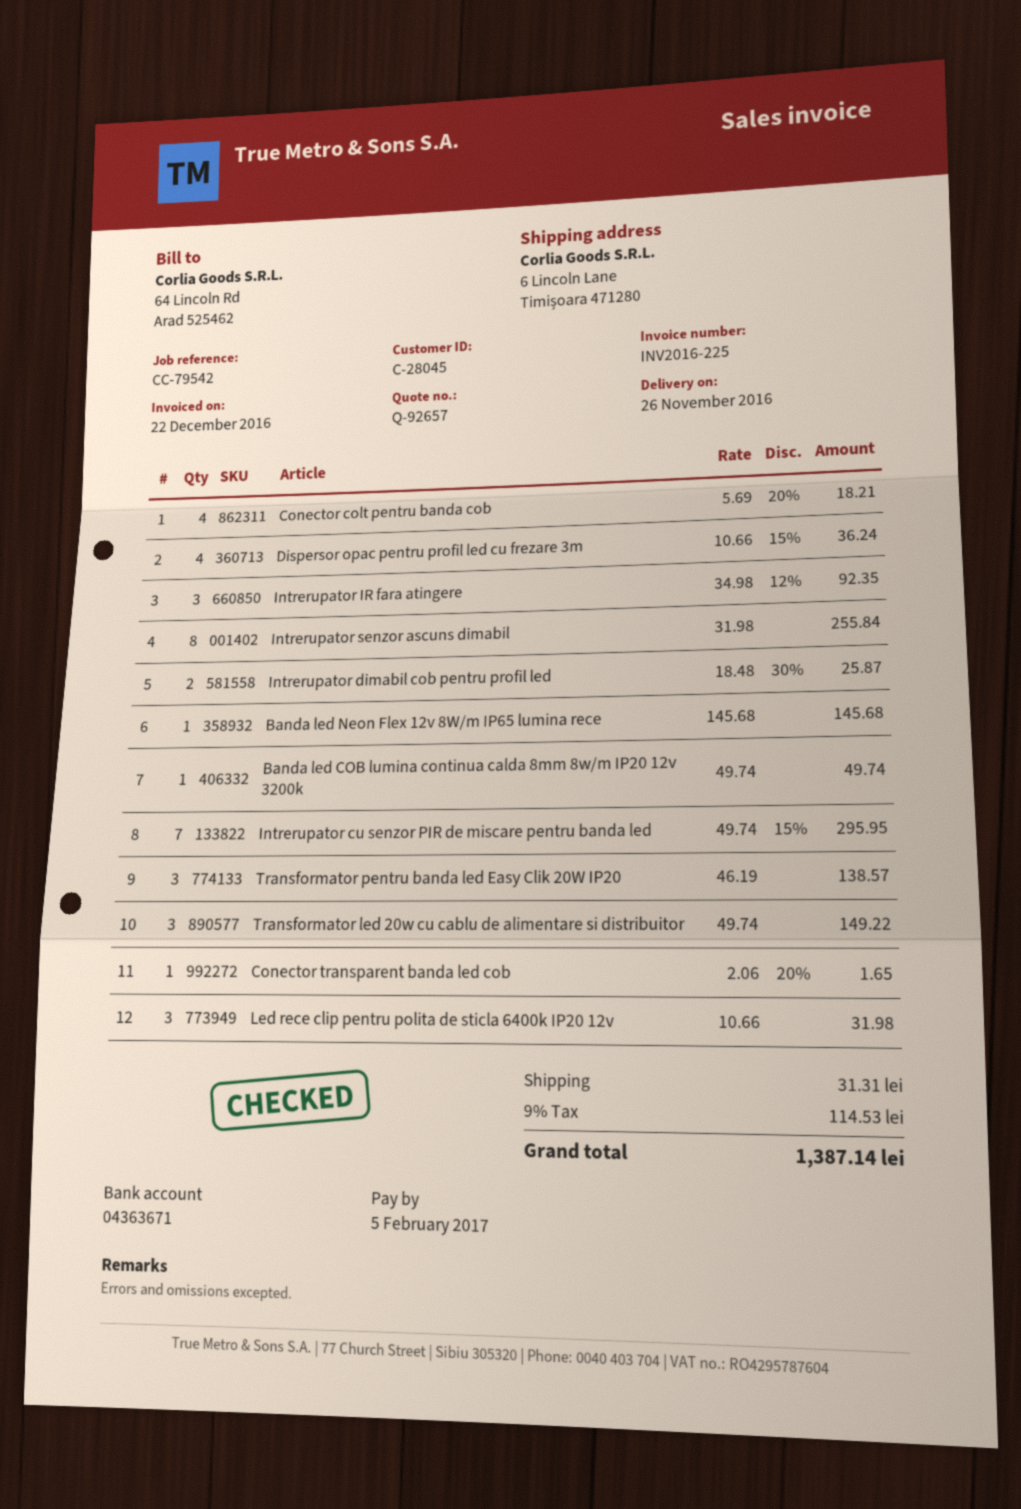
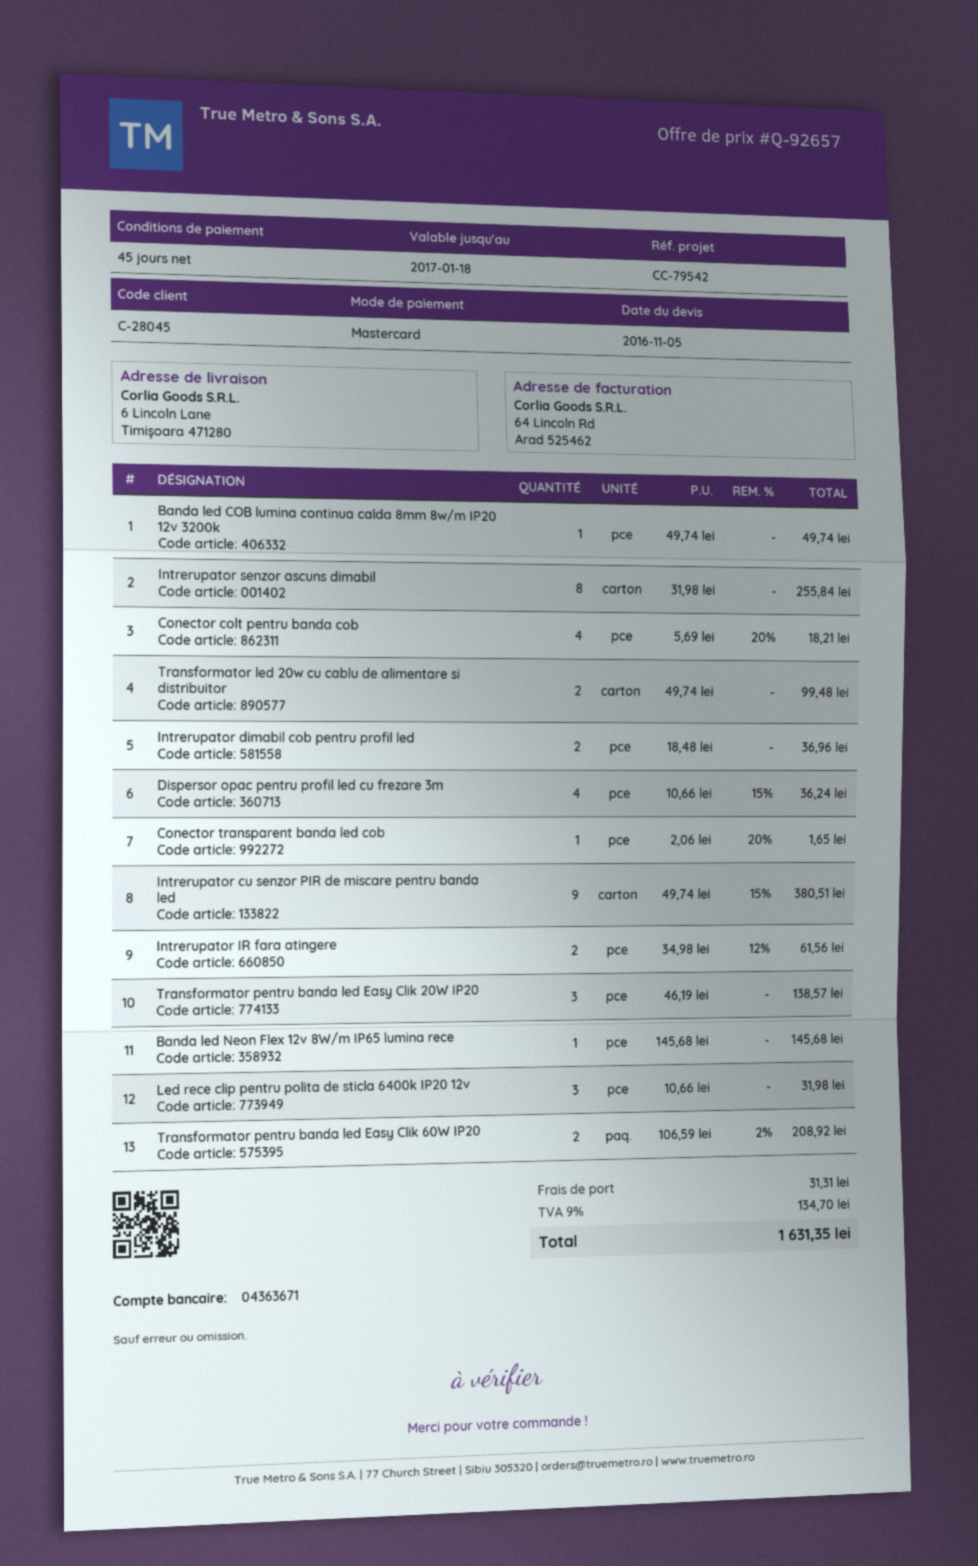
Intrerupator IR fara atingere: 3 x 34.98 - 12% = 92.35 -> 2 x 34.98 - 12% = 61.56
Intrerupator dimabil cob pentru profil led: 2 x 18.48 - 30% = 25.87 -> 2 x 18.48 = 36.96
Intrerupator cu senzor PIR de miscare pentru banda led: 7 x 49.74 - 15% = 295.95 -> 9 x 49.74 - 15% = 380.51
Transformator led 20w cu cablu de alimentare si distribuitor: 3 x 49.74 = 149.22 -> 2 x 49.74 = 99.48
Transformator pentru banda led Easy Clik 60W IP20: none -> 2 x 106.59 - 2% = 208.92
tax: 9% = 114.53 -> 9% = 134.70
total: 1387.14 -> 1631.35

